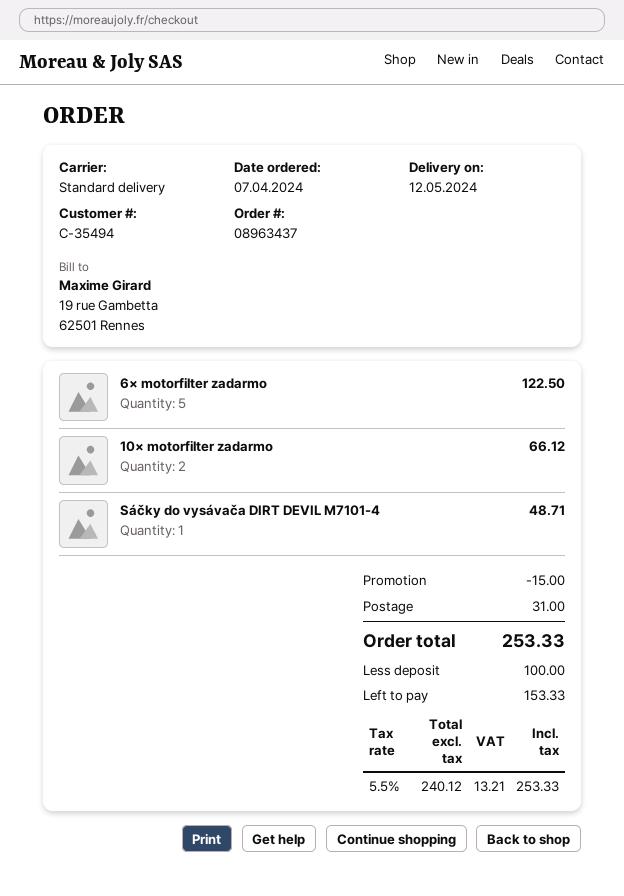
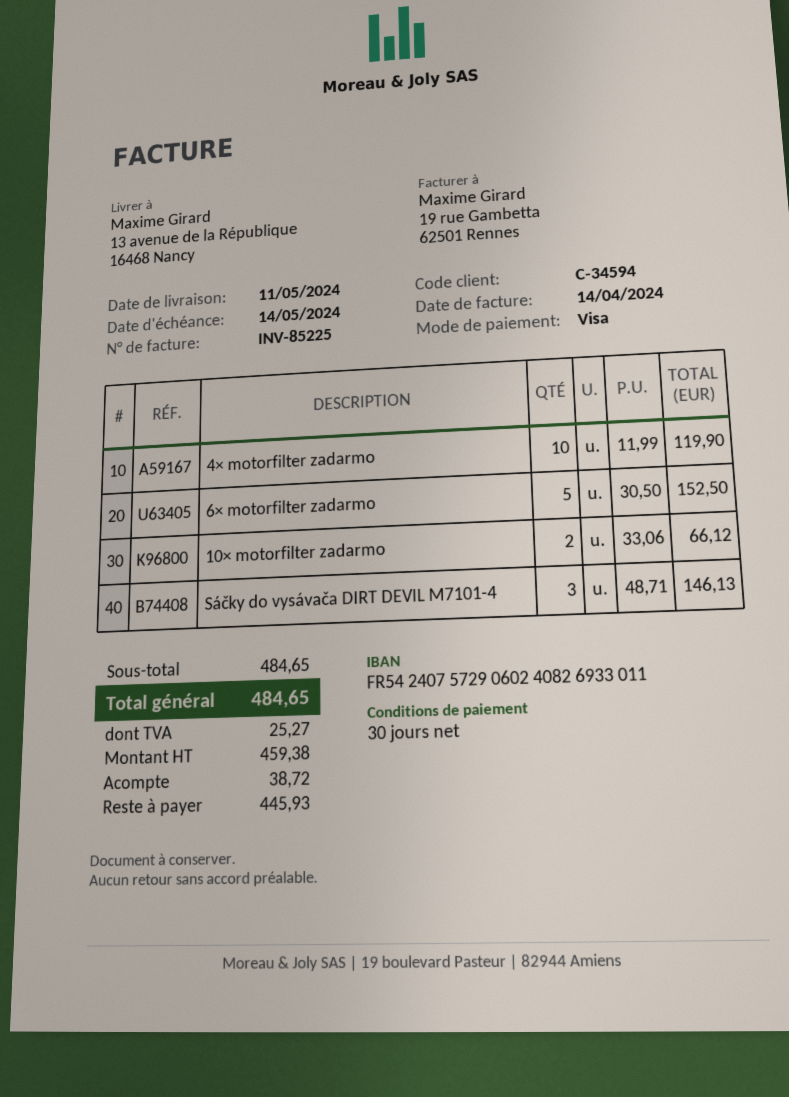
delivery date: 2024-05-12 -> 2024-05-11
customer number: C-35494 -> C-34594
6× motorfilter zadarmo: 5 for 122.50 -> 5 for 152.50
Sáčky do vysávača DIRT DEVIL M7101-4: 1 for 48.71 -> 3 for 146.13
4× motorfilter zadarmo: none -> 10 for 119.90
discount: 15.00 -> none
shipping: 31.00 -> none
net: 240.12 -> 459.38
tax: 13.21 -> 25.27
total: 253.33 -> 484.65
deposit: 100.00 -> 38.72
balance: 153.33 -> 445.93

